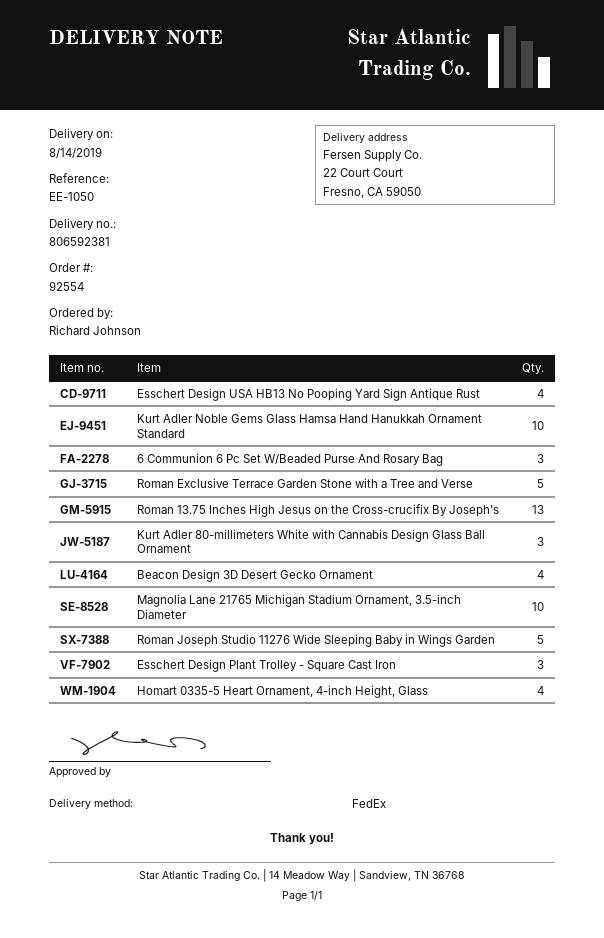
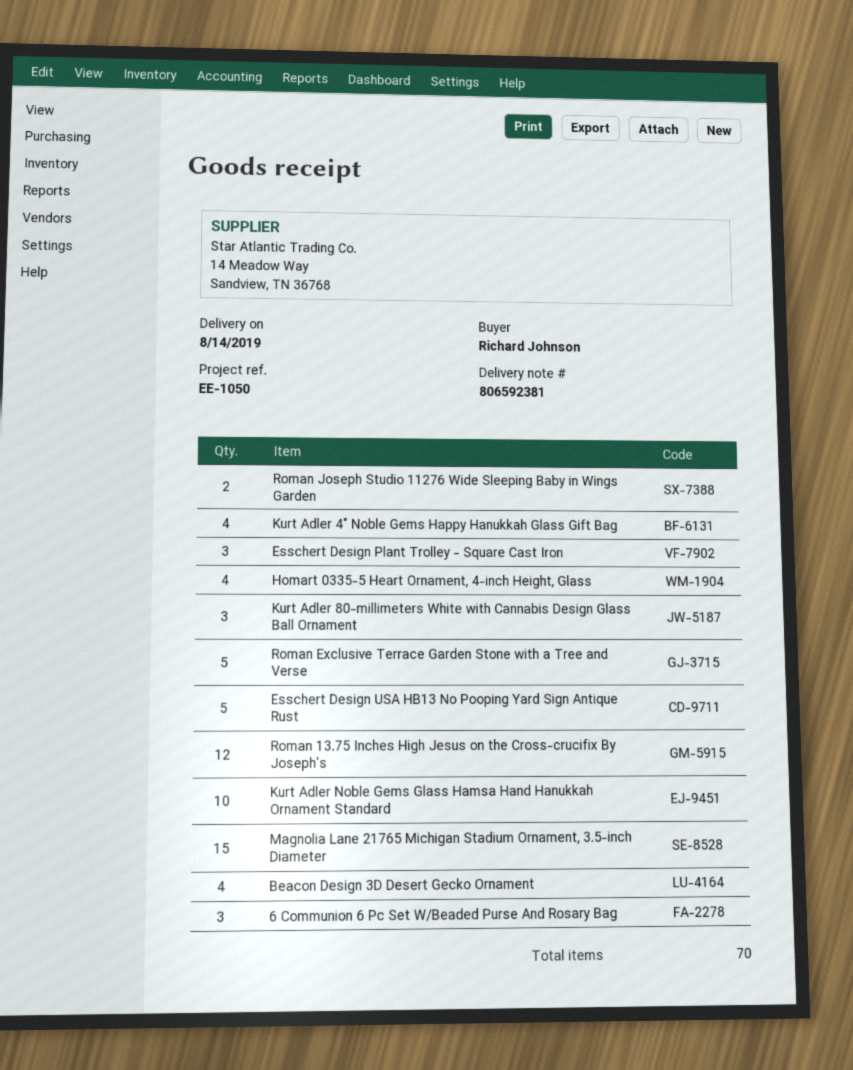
Esschert Design USA HB13 No Pooping Yard Sign Antique Rust: 4 -> 5
Roman 13.75 Inches High Jesus on the Cross-crucifix By Joseph's: 13 -> 12
Magnolia Lane 21765 Michigan Stadium Ornament, 3.5-inch Diameter: 10 -> 15
Roman Joseph Studio 11276 Wide Sleeping Baby in Wings Garden: 5 -> 2
Kurt Adler 4" Noble Gems Happy Hanukkah Glass Gift Bag: none -> 4

